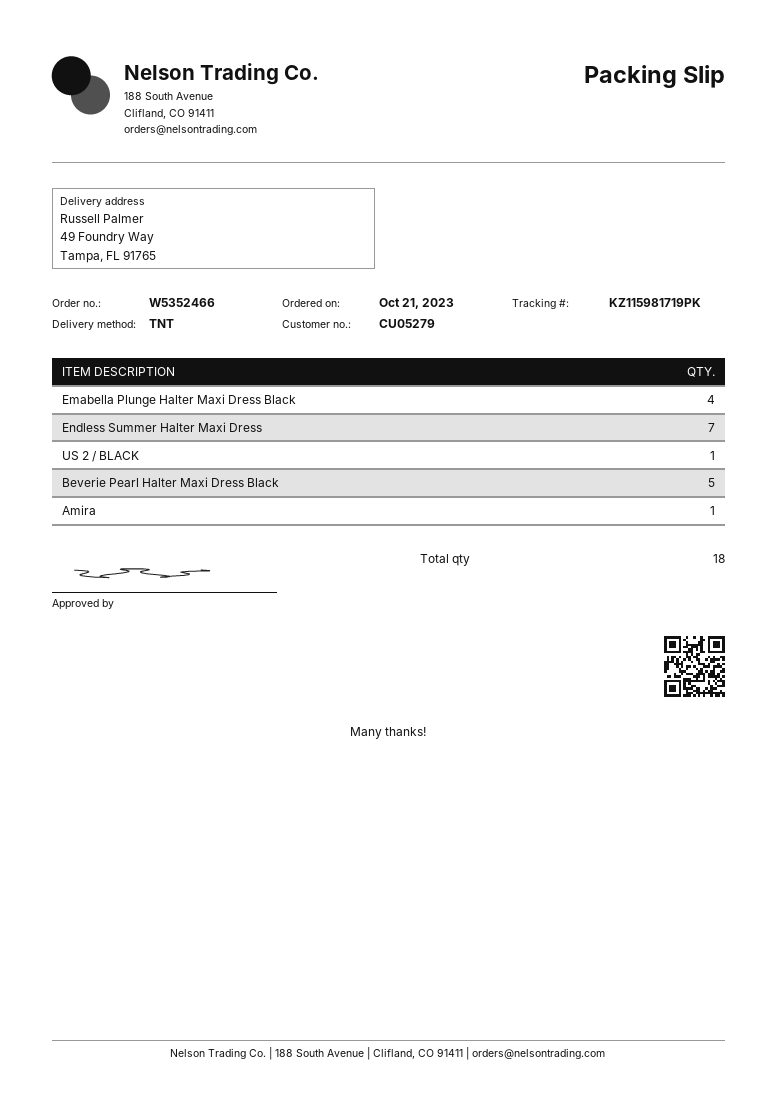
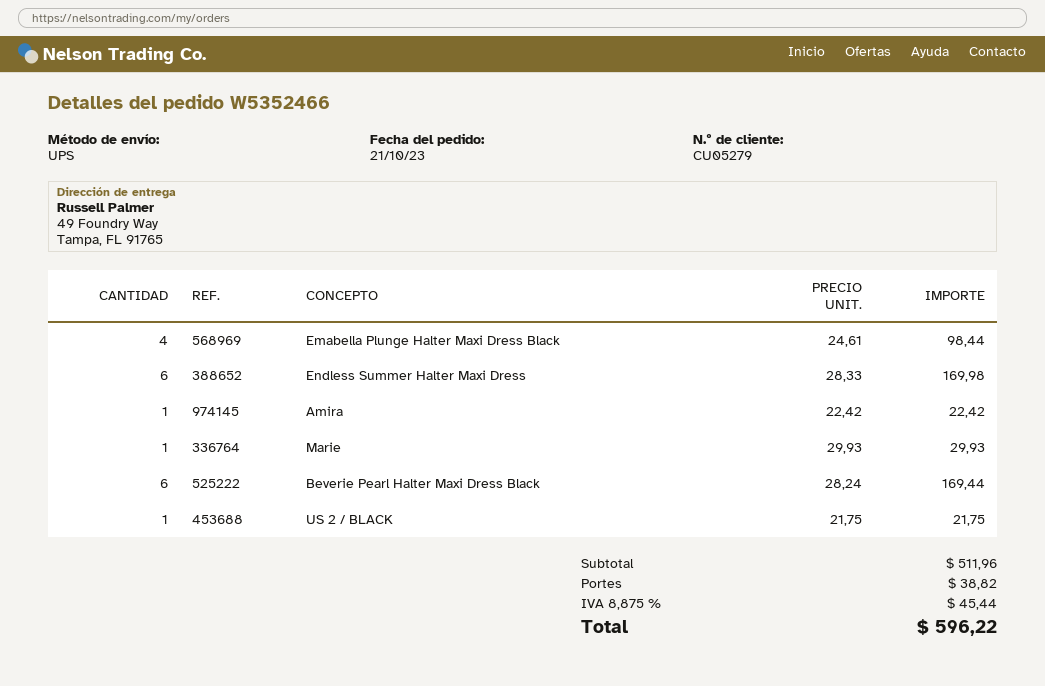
shipping method: TNT -> UPS
Endless Summer Halter Maxi Dress: 7 -> 6
Beverie Pearl Halter Maxi Dress Black: 5 -> 6
Marie: none -> 1

